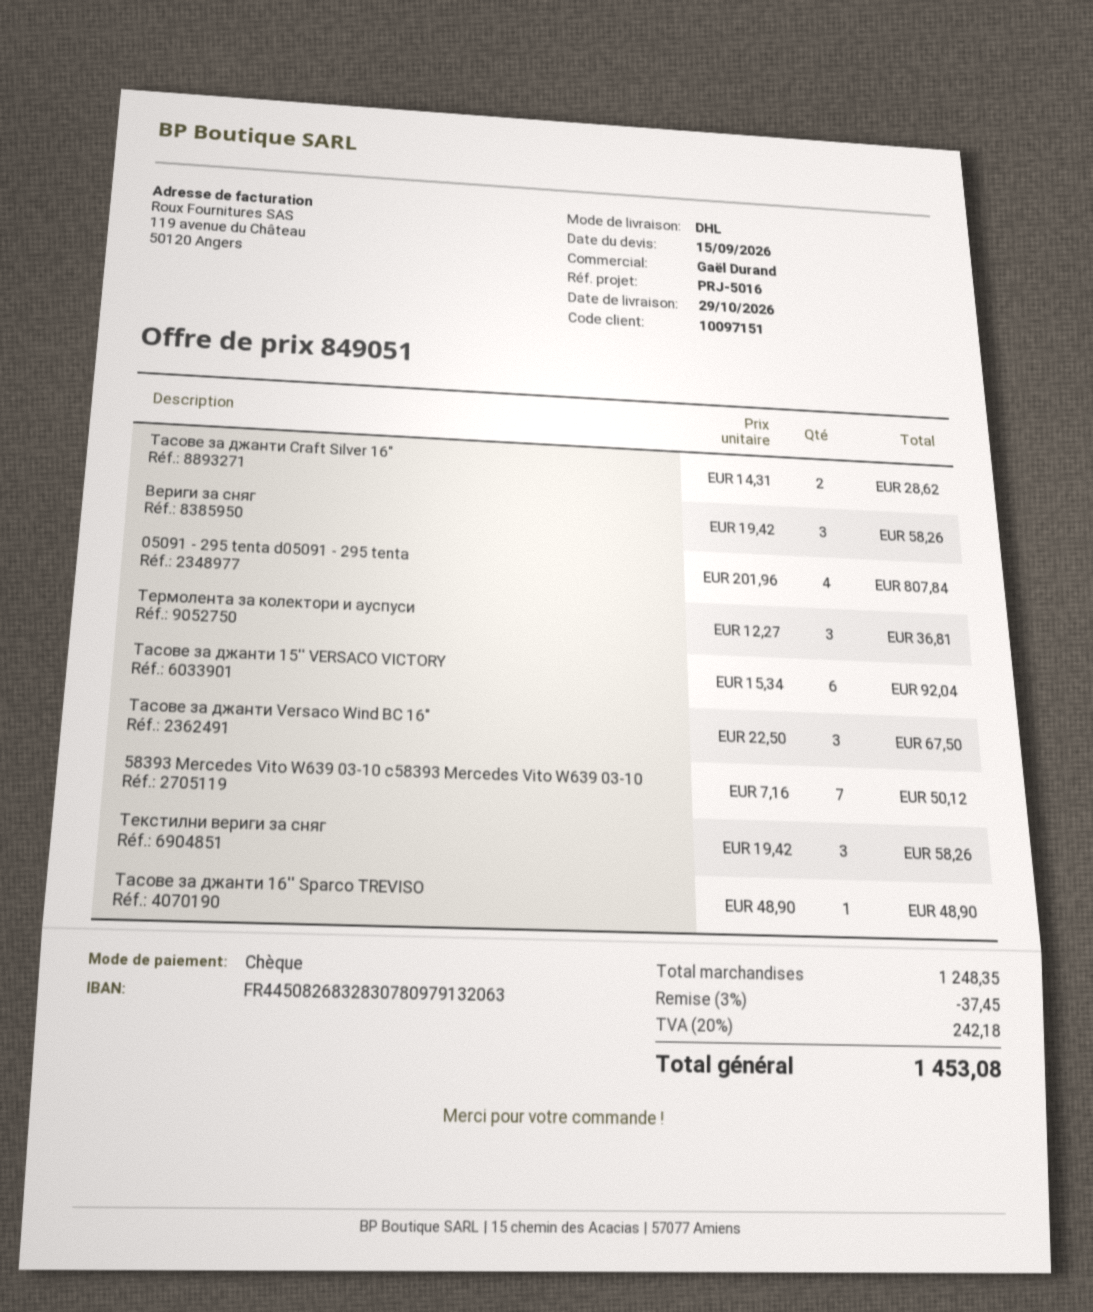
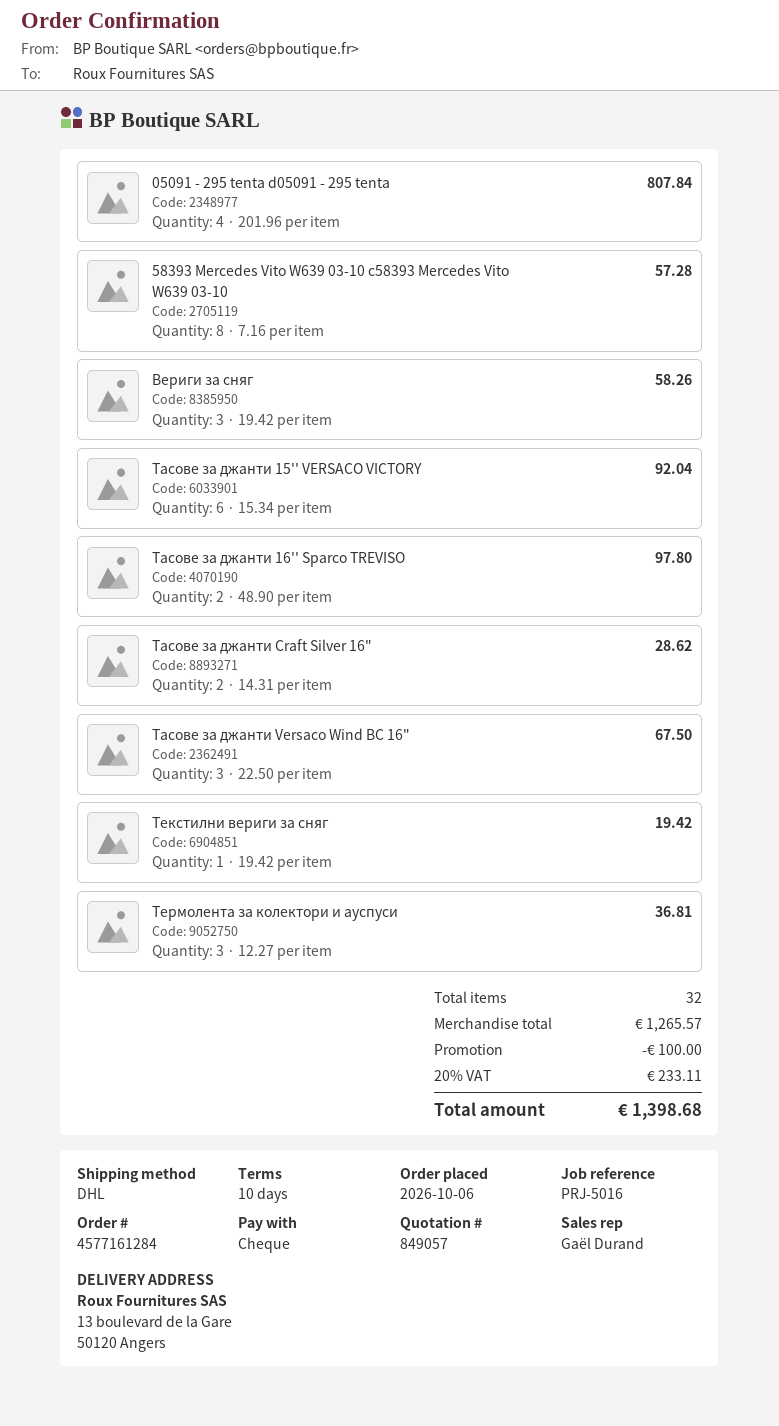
quote number: 849051 -> 849057
58393 Mercedes Vito W639 03-10 c58393 Mercedes Vito W639 03-10: 7 x 7.16 = 50.12 -> 8 x 7.16 = 57.28
Текстилни вериги за сняг: 3 x 19.42 = 58.26 -> 1 x 19.42 = 19.42
Тасове за джанти 16'' Sparco TREVISO: 1 x 48.90 = 48.90 -> 2 x 48.90 = 97.80
subtotal: 1248.35 -> 1265.57
discount: 37.45 -> 100.00
tax: 20% = 242.18 -> 20% = 233.11
total: 1453.08 -> 1398.68

